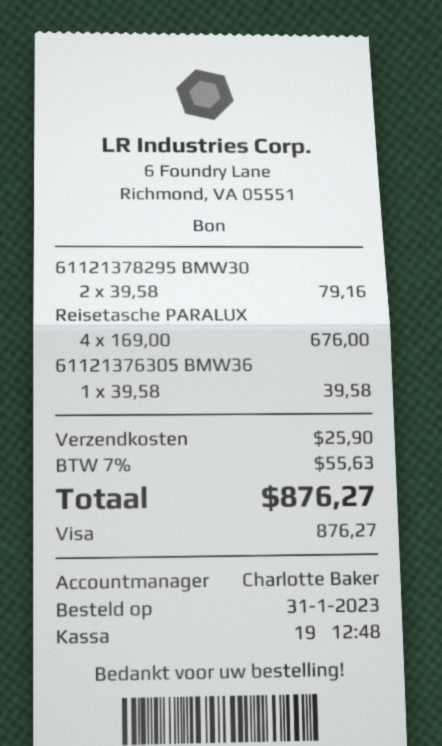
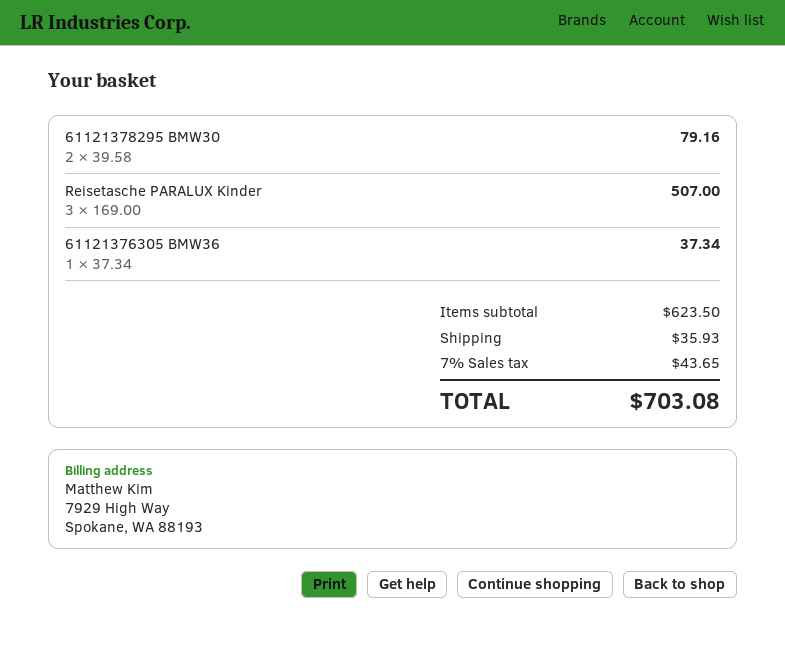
Reisetasche PARALUX: 4 x 169.00 = 676.00 -> 3 x 169.00 = 507.00
61121376305 BMW36: 1 x 39.58 = 39.58 -> 1 x 37.34 = 37.34
shipping: 25.90 -> 35.93
tax: 7% = 55.63 -> 7% = 43.65
total: 876.27 -> 703.08

